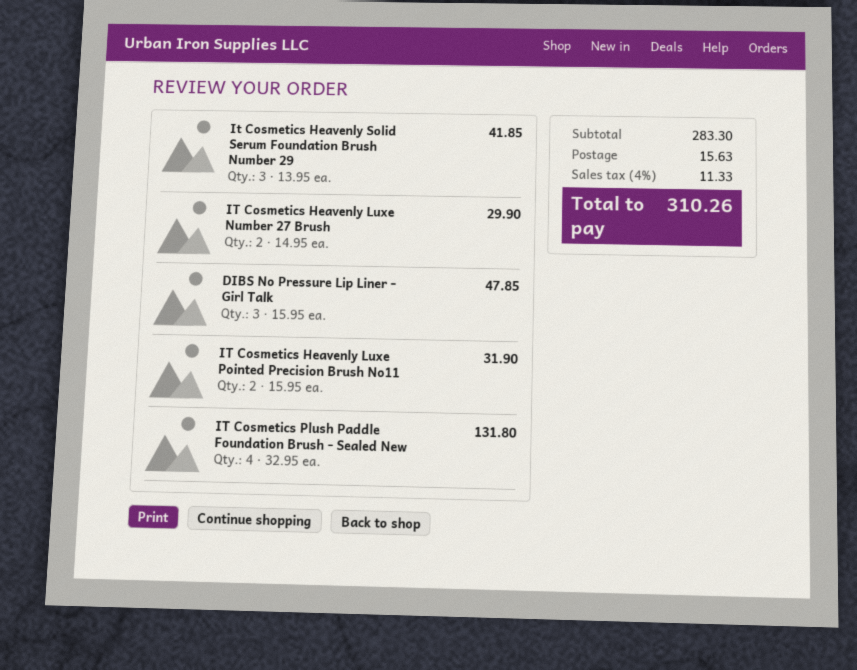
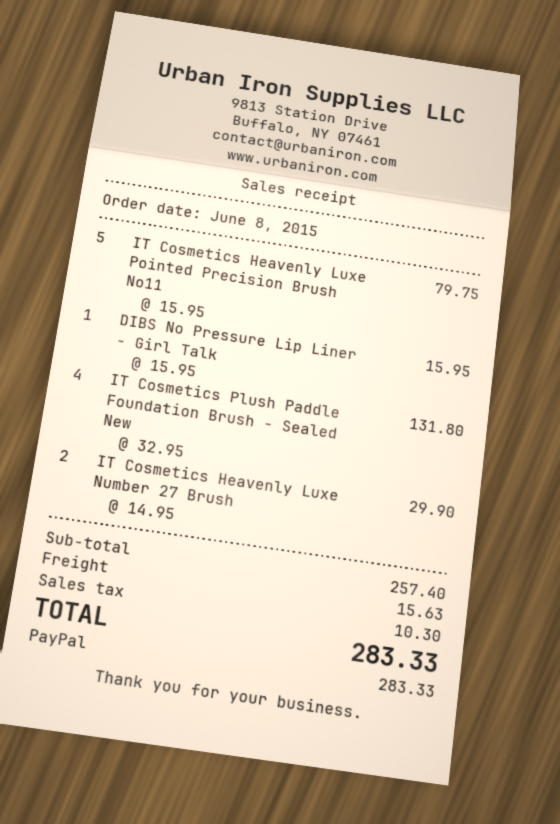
It Cosmetics Heavenly Solid Serum Foundation Brush Number 29: 3 x 13.95 = 41.85 -> none
DIBS No Pressure Lip Liner - Girl Talk: 3 x 15.95 = 47.85 -> 1 x 15.95 = 15.95
IT Cosmetics Heavenly Luxe Pointed Precision Brush No11: 2 x 15.95 = 31.90 -> 5 x 15.95 = 79.75
subtotal: 283.30 -> 257.40
tax: 11.33 -> 10.30
total: 310.26 -> 283.33

